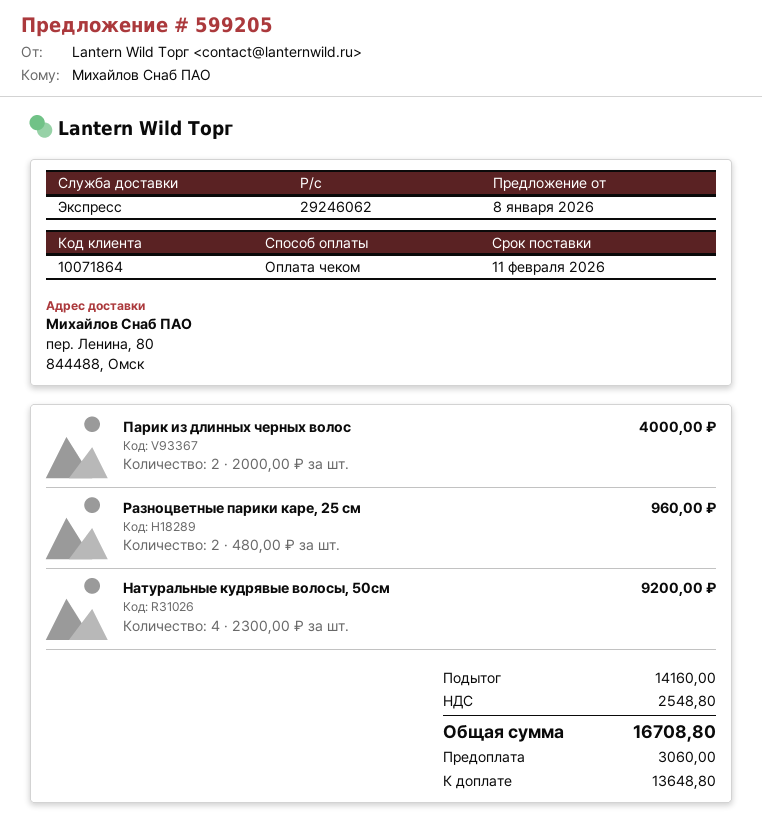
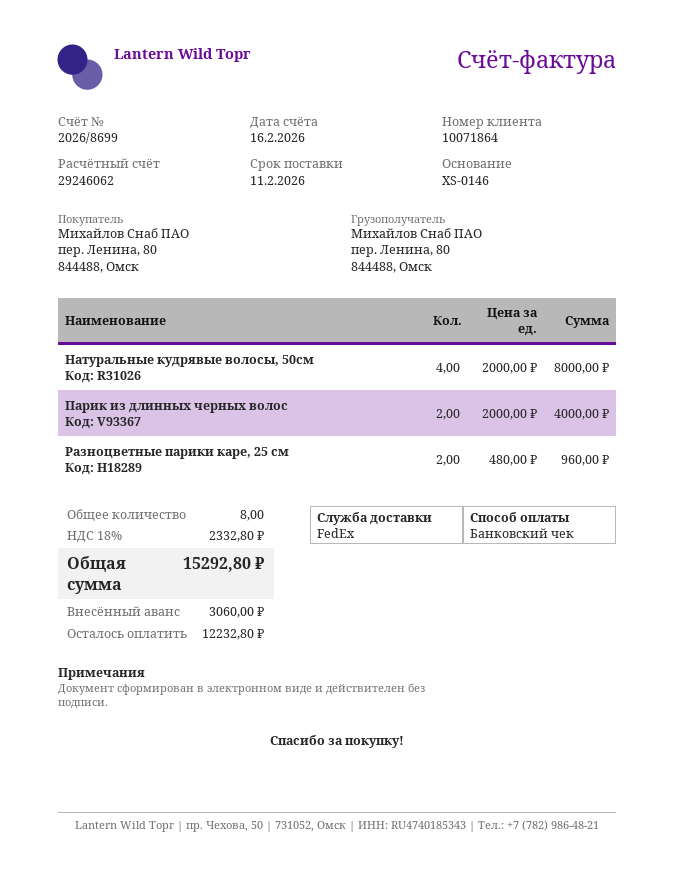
shipping method: express -> FedEx
Натуральные кудрявые волосы, 50см: 4 x 2300.00 = 9200.00 -> 4 x 2000.00 = 8000.00
tax: 2548.80 -> 2332.80
total: 16708.80 -> 15292.80
balance: 13648.80 -> 12232.80

